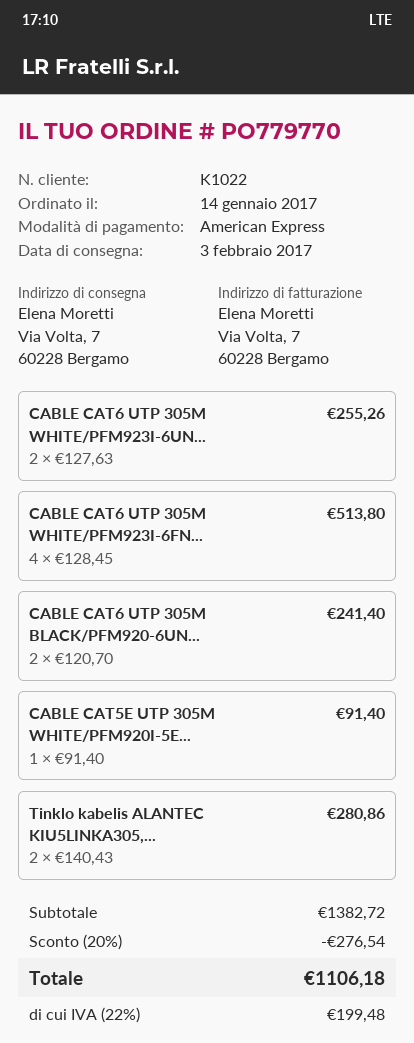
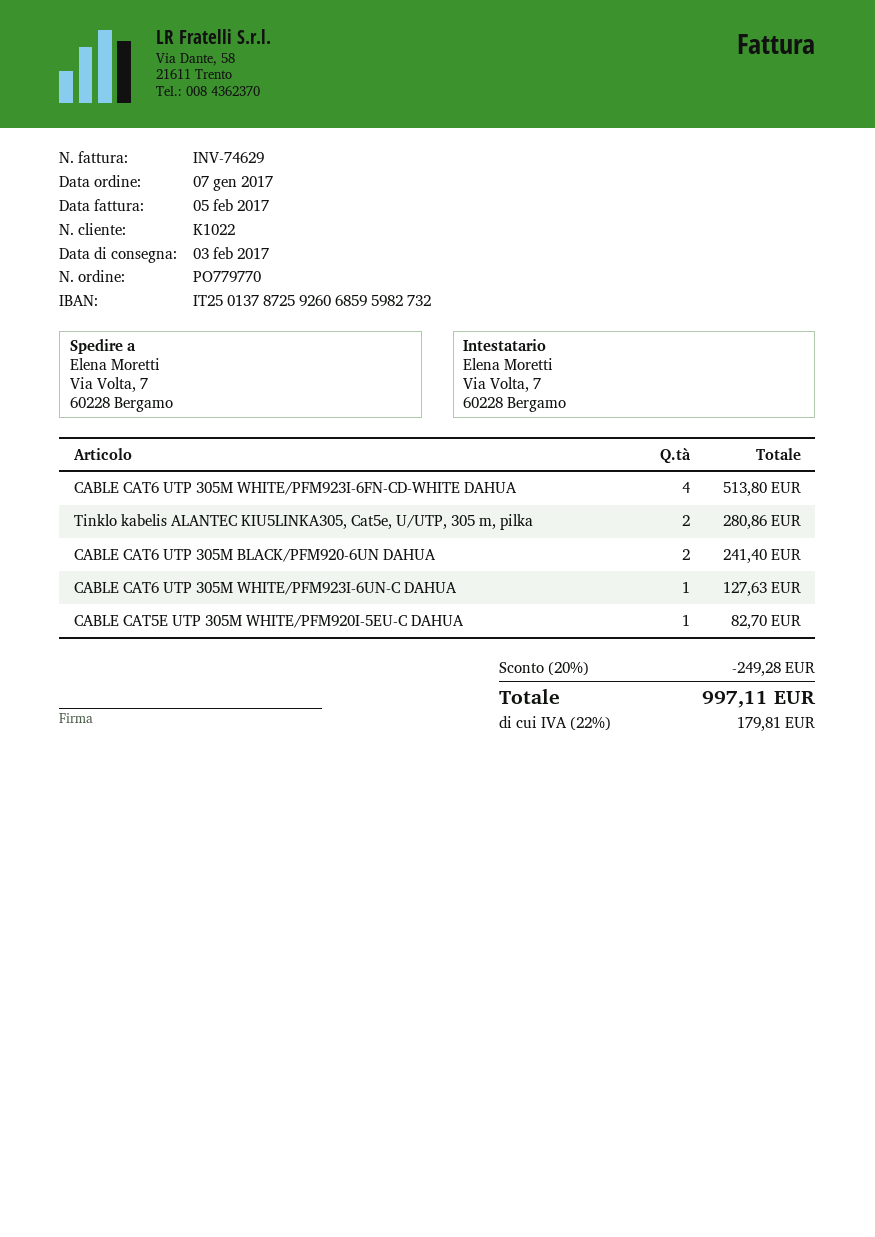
order date: 2017-01-14 -> 2017-01-07
CABLE CAT6 UTP 305M WHITE/PFM923I-6UN...: 2 for 255.26 -> 1 for 127.63
CABLE CAT5E UTP 305M WHITE/PFM920I-5E...: 1 for 91.40 -> 1 for 82.70
discount: 20% = 276.54 -> 20% = 249.28
tax: 22% = 199.48 -> 22% = 179.81
total: 1106.18 -> 997.11

